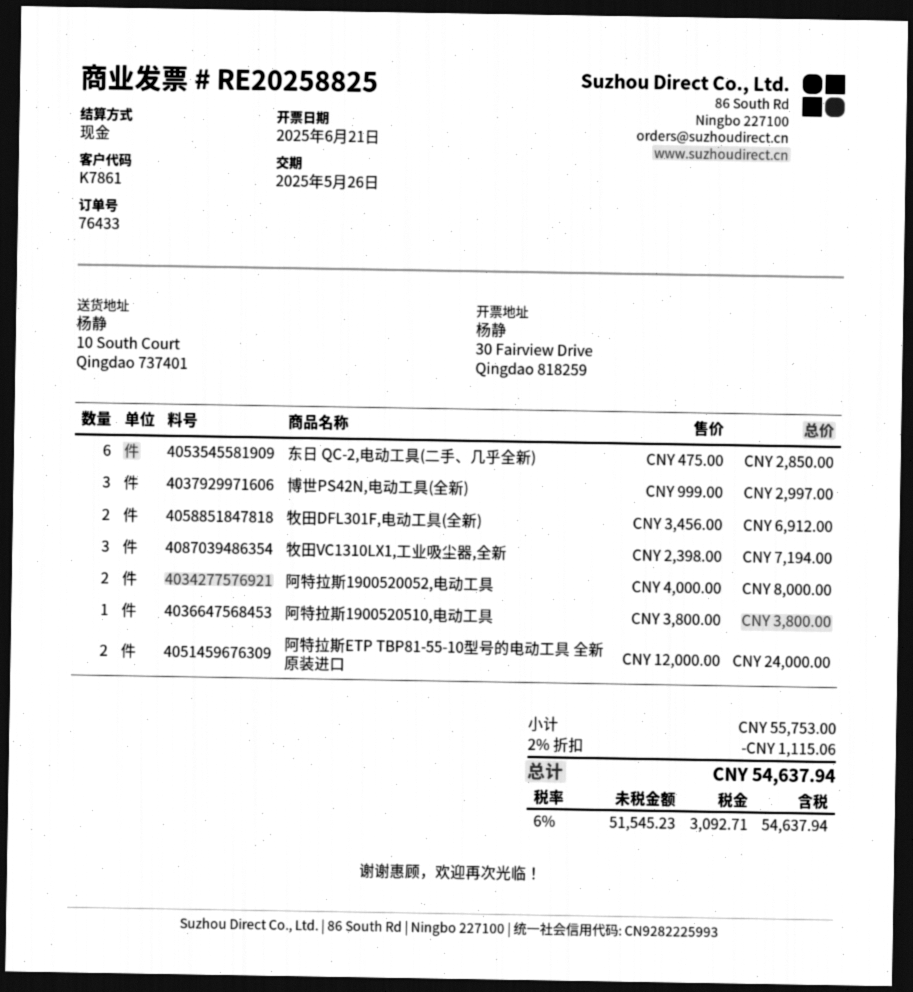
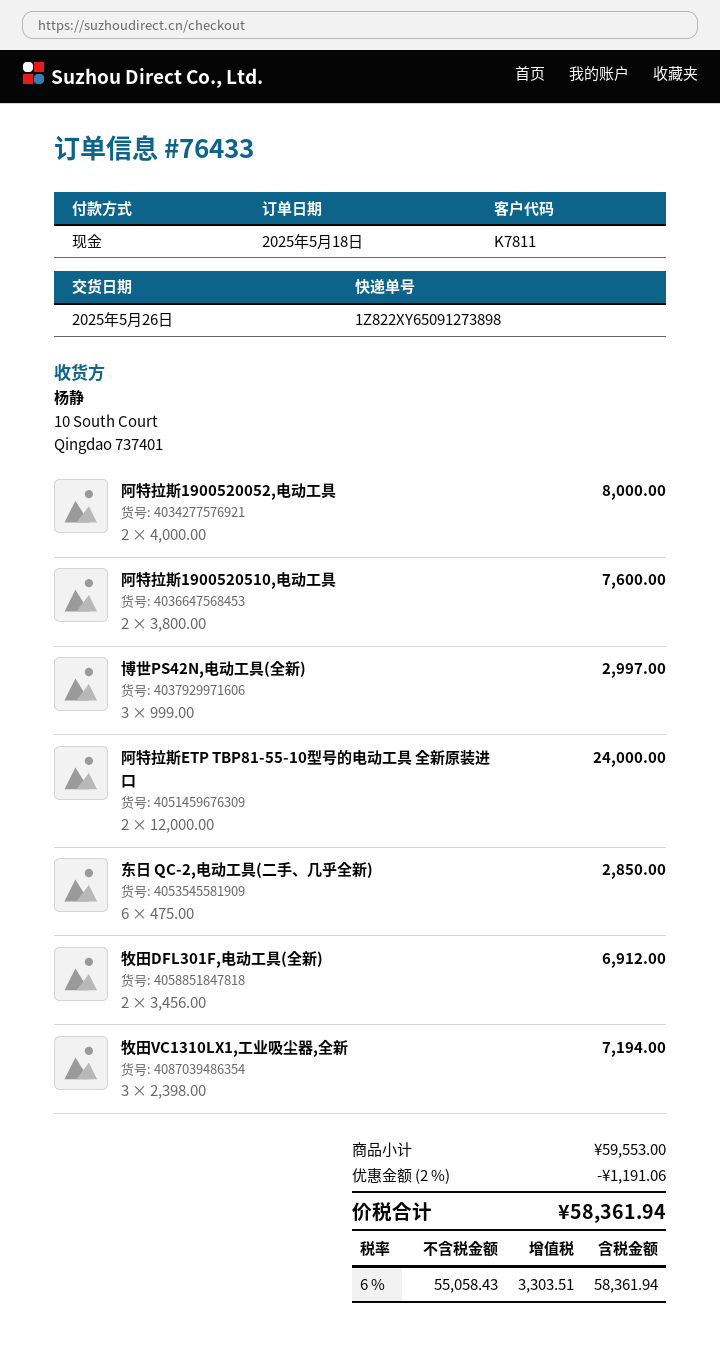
customer number: K7861 -> K7811
阿特拉斯1900520510,电动工具: 1 x 3800.00 = 3800.00 -> 2 x 3800.00 = 7600.00
subtotal: 55753.00 -> 59553.00
discount: 2% = 1115.06 -> 2% = 1191.06
net: 51545.23 -> 55058.43
tax: 6% = 3092.71 -> 6% = 3303.51
total: 54637.94 -> 58361.94

